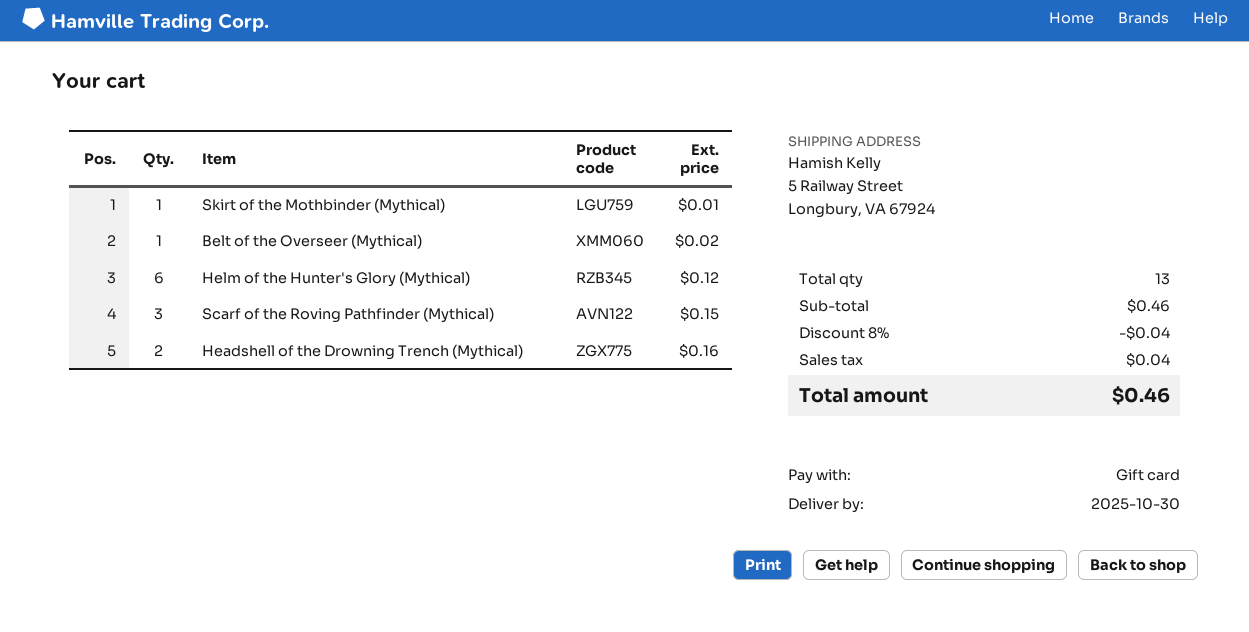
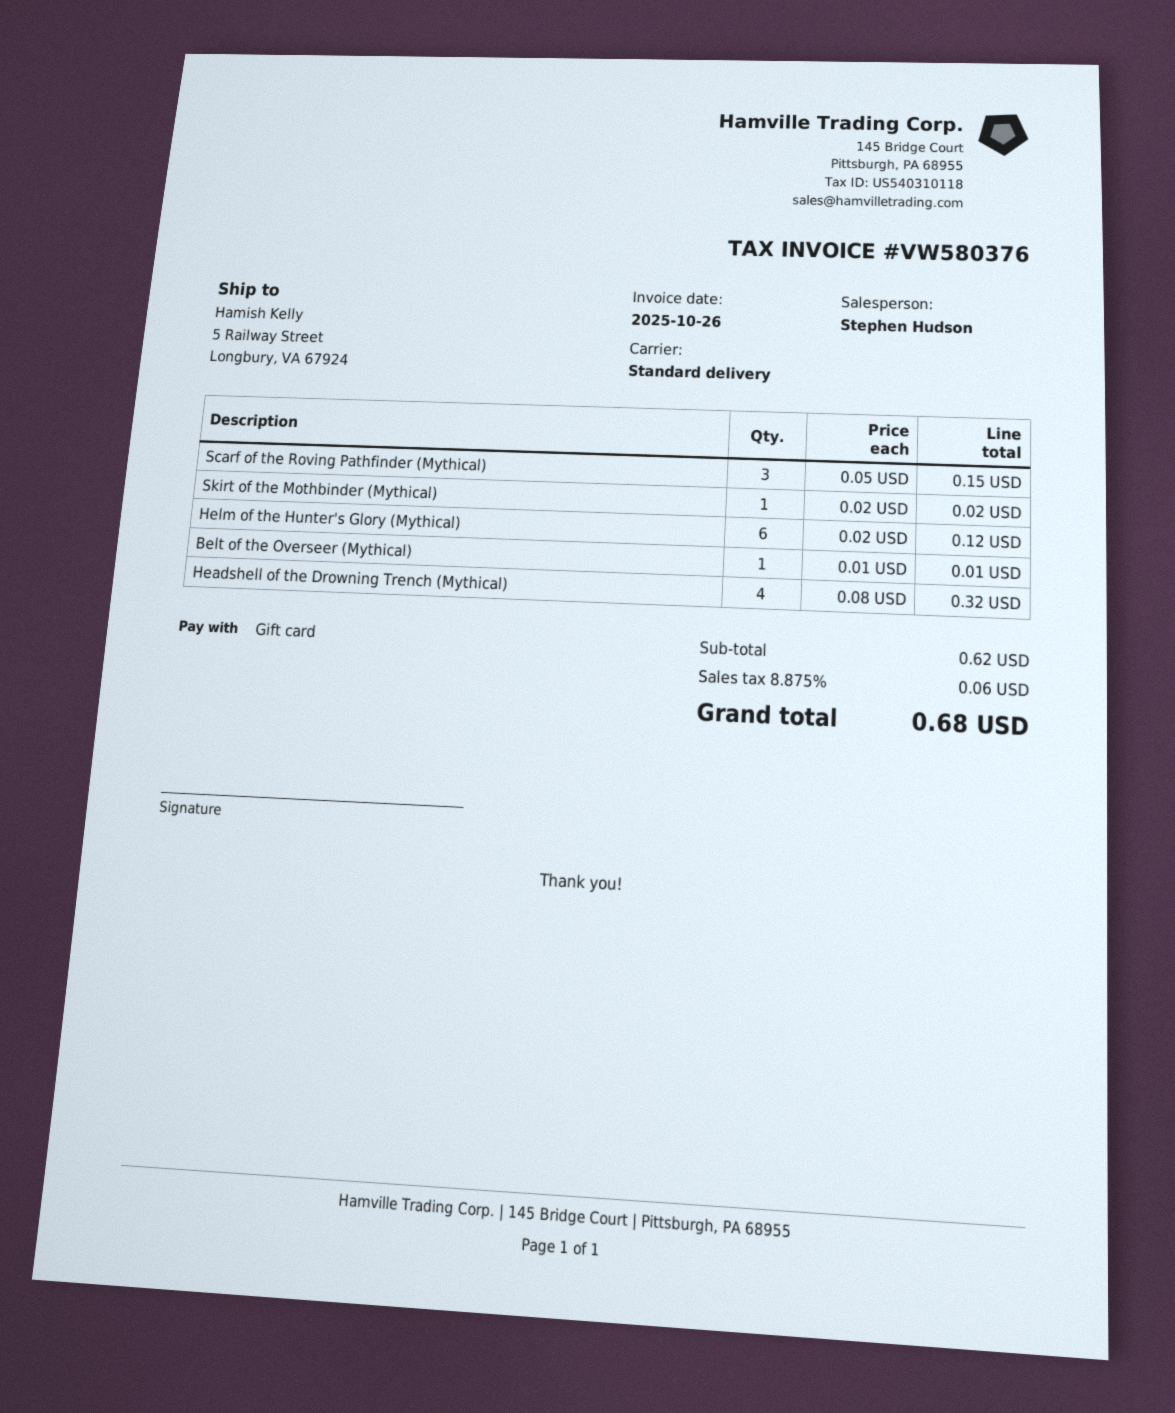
Skirt of the Mothbinder (Mythical): 1 for 0.01 -> 1 for 0.02
Belt of the Overseer (Mythical): 1 for 0.02 -> 1 for 0.01
Headshell of the Drowning Trench (Mythical): 2 for 0.16 -> 4 for 0.32
subtotal: 0.46 -> 0.62
discount: 8% = 0.04 -> none
tax: 0.04 -> 0.06
total: 0.46 -> 0.68

